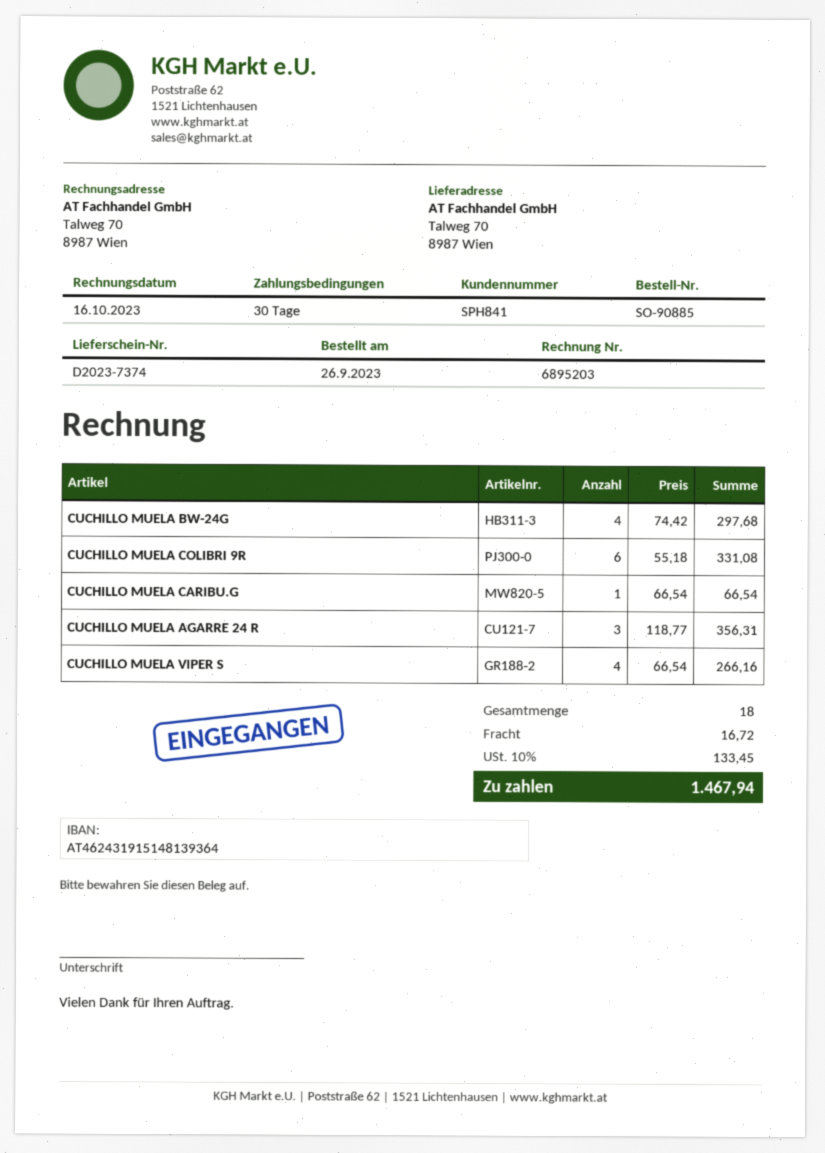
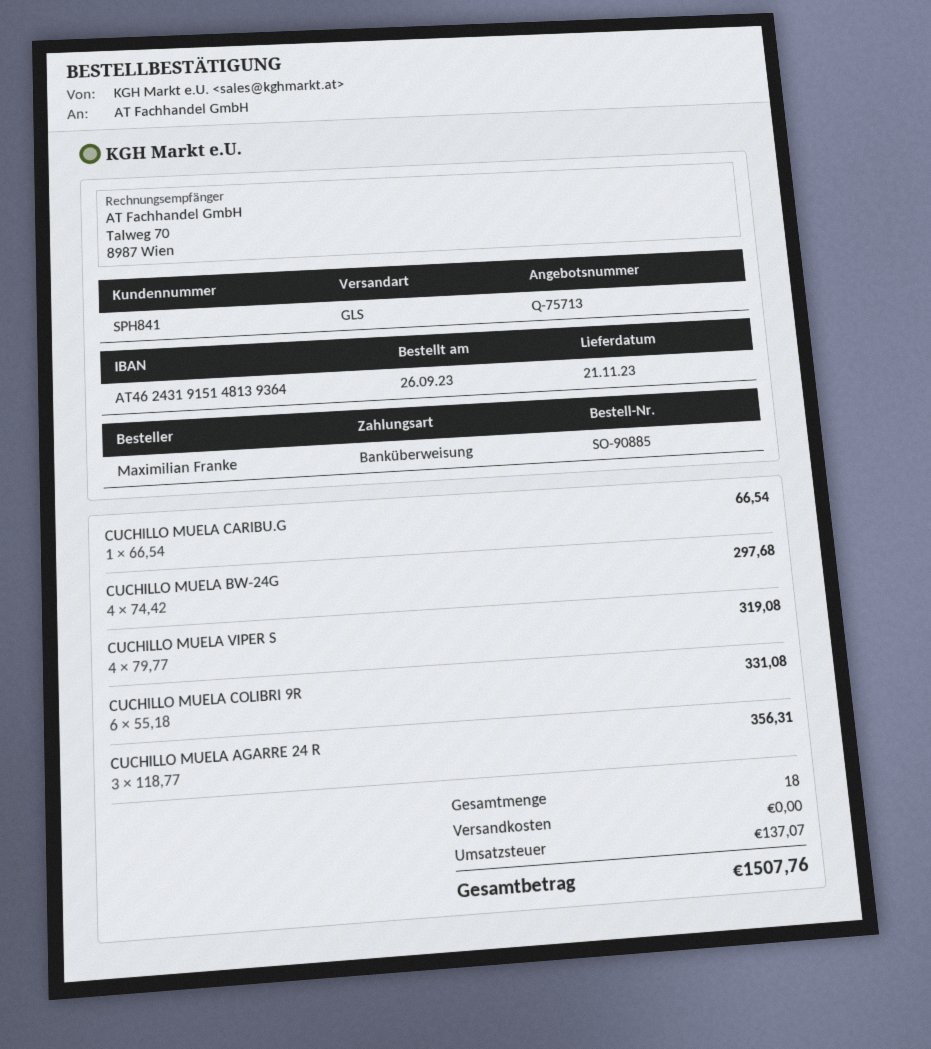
CUCHILLO MUELA VIPER S: 4 x 66.54 = 266.16 -> 4 x 79.77 = 319.08
shipping: 16.72 -> 0.00
tax: 133.45 -> 137.07
total: 1467.94 -> 1507.76

